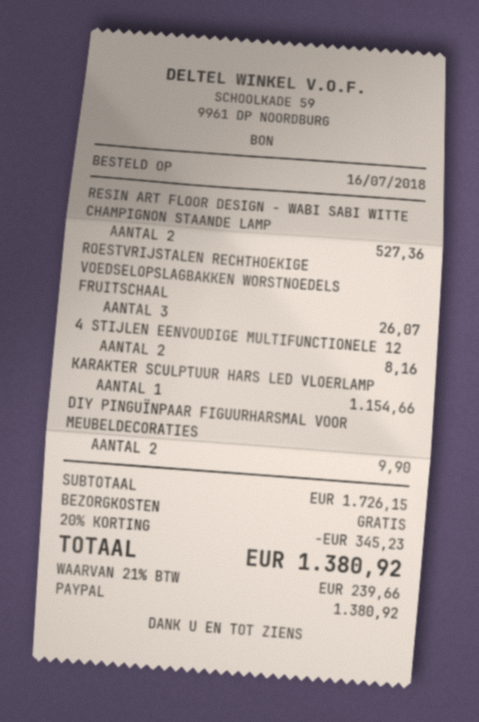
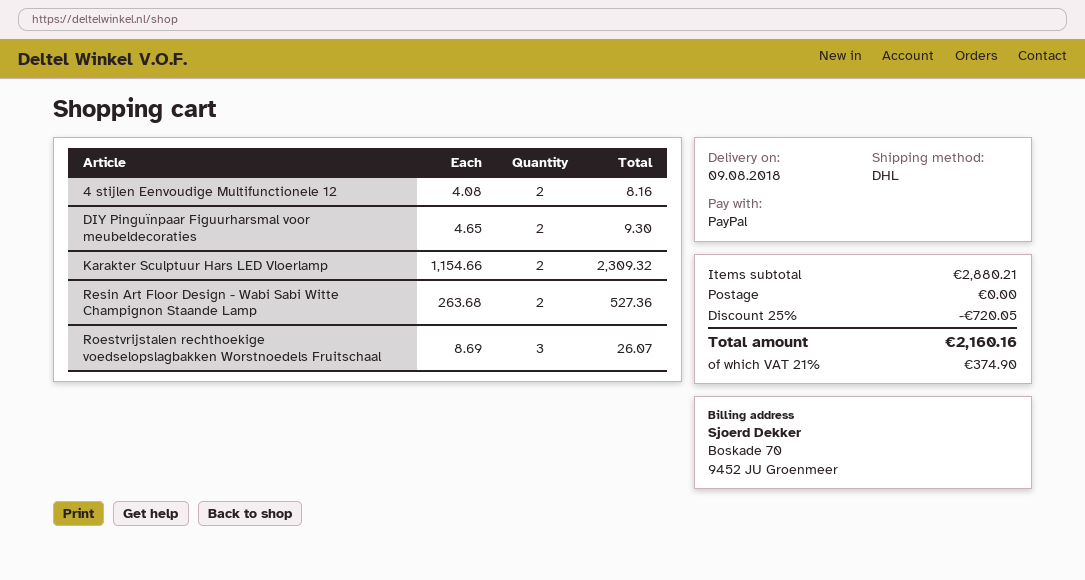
KARAKTER SCULPTUUR HARS LED VLOERLAMP: 1 for 1154.66 -> 2 for 2309.32
DIY PINGUÏNPAAR FIGUURHARSMAL VOOR MEUBELDECORATIES: 2 for 9.90 -> 2 for 9.30
subtotal: 1726.15 -> 2880.21
discount: 20% = 345.23 -> 25% = 720.05
tax: 21% = 239.66 -> 21% = 374.90
total: 1380.92 -> 2160.16

